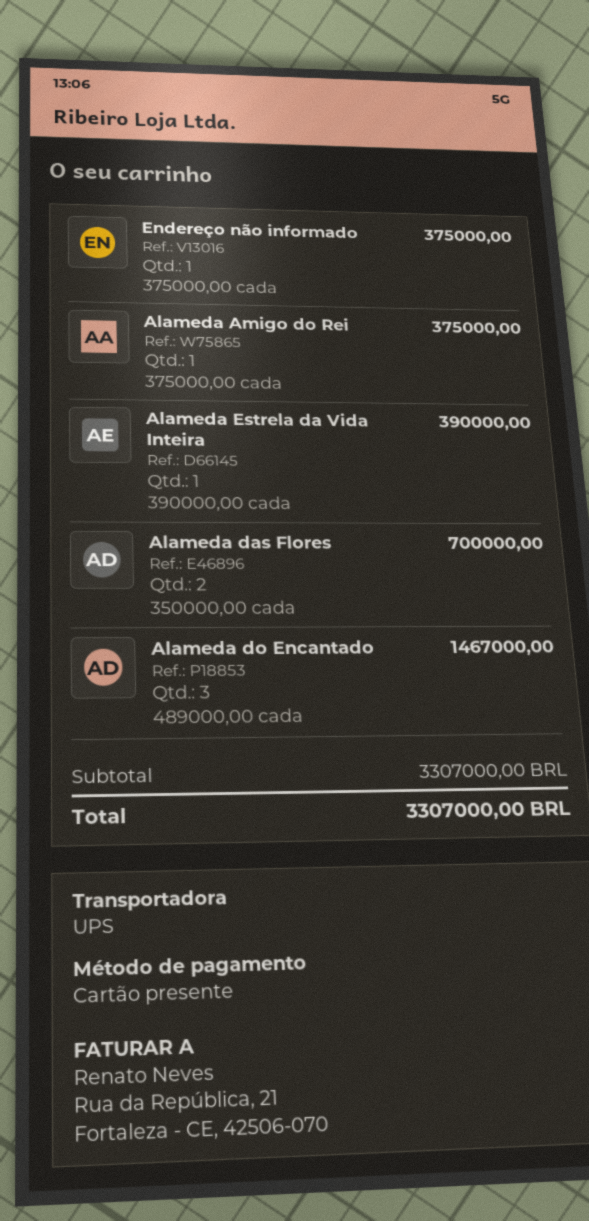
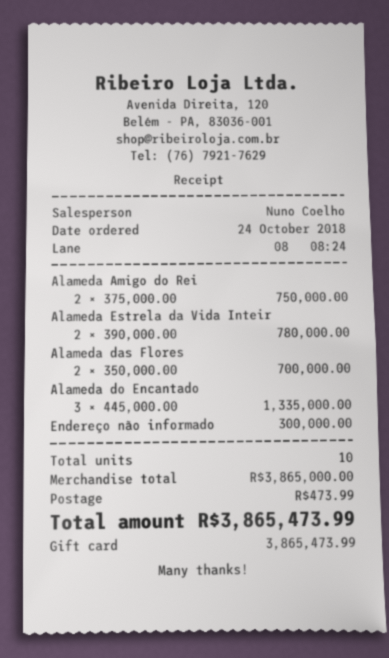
Endereço não informado: 1 x 375000.00 = 375000.00 -> 1 x 300000.00 = 300000.00
Alameda Amigo do Rei: 1 x 375000.00 = 375000.00 -> 2 x 375000.00 = 750000.00
Alameda Estrela da Vida Inteira: 1 x 390000.00 = 390000.00 -> 2 x 390000.00 = 780000.00
Alameda do Encantado: 3 x 489000.00 = 1467000.00 -> 3 x 445000.00 = 1335000.00
subtotal: 3307000.00 -> 3865000.00
shipping: none -> 473.99
total: 3307000.00 -> 3865473.99

